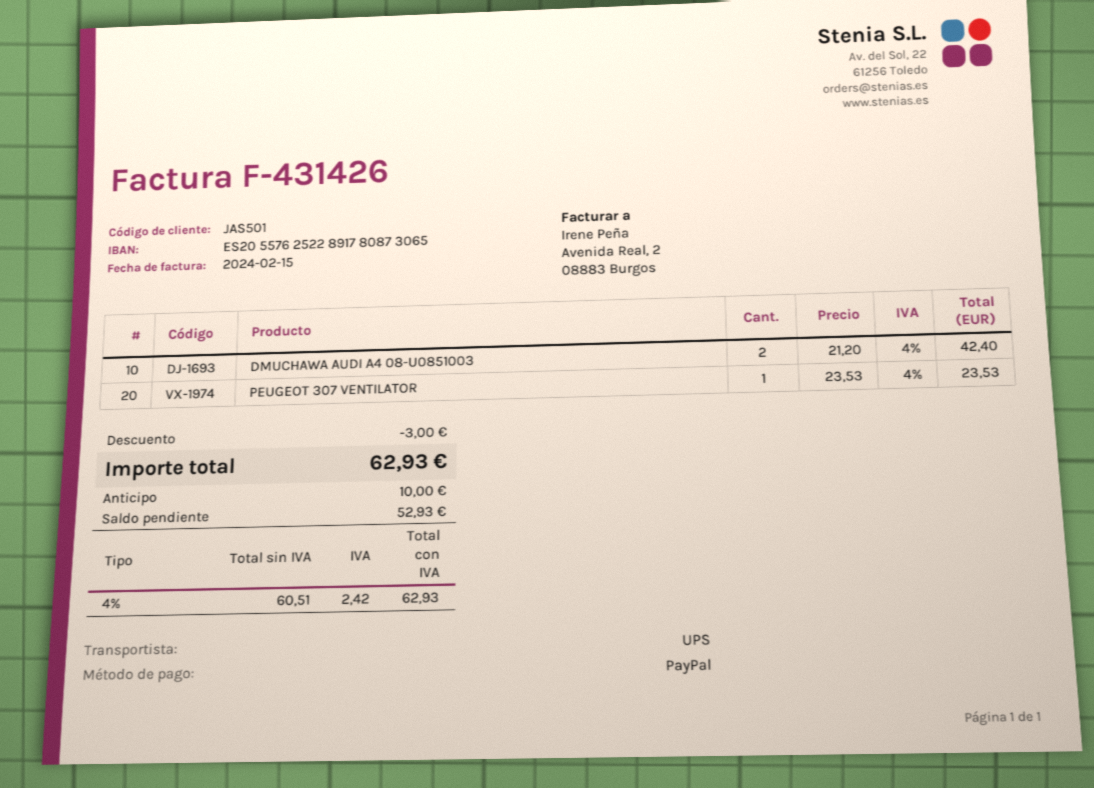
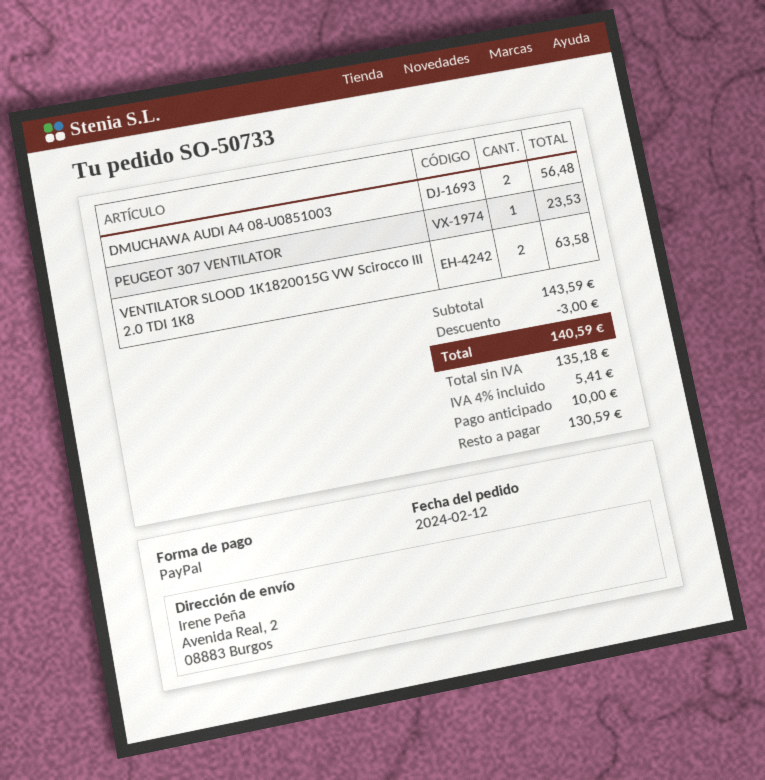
DMUCHAWA AUDI A4 08-U0851003: 2 for 42.40 -> 2 for 56.48
VENTILATOR SLOOD 1K1820015G VW Scirocco III 2.0 TDI 1K8: none -> 2 for 63.58
net: 60.51 -> 135.18
tax: 4% = 2.42 -> 4% = 5.41
total: 62.93 -> 140.59
balance: 52.93 -> 130.59

